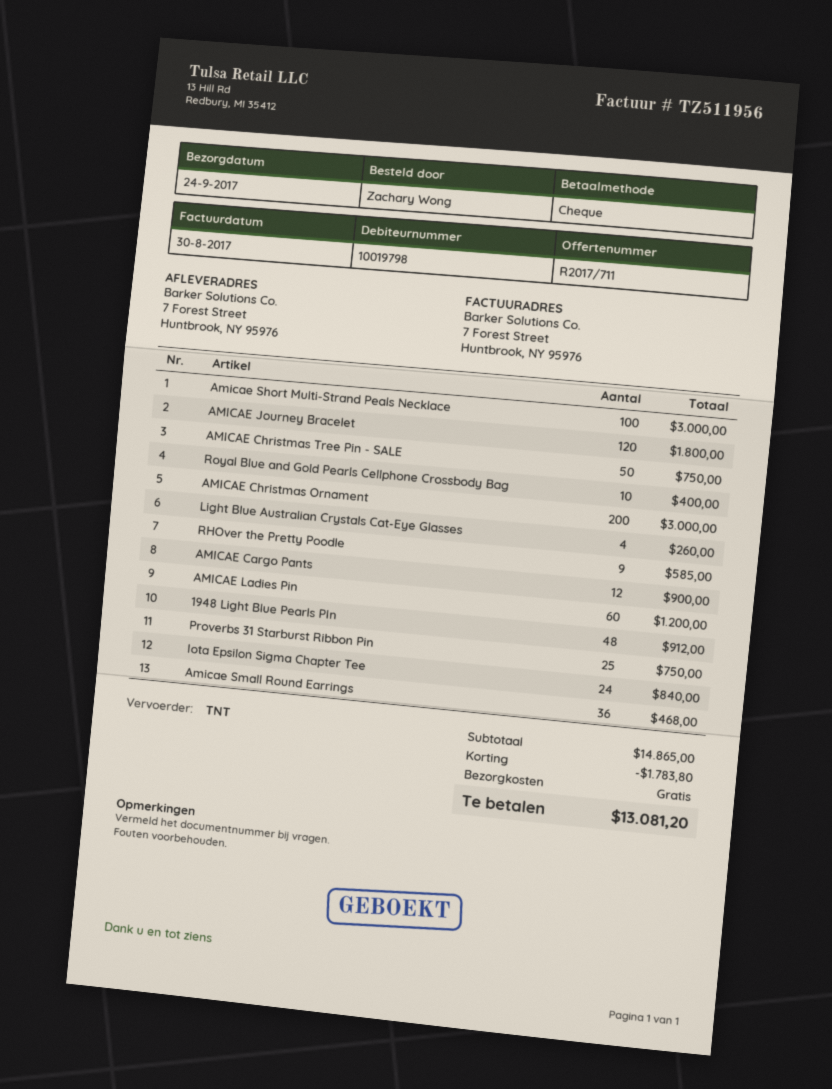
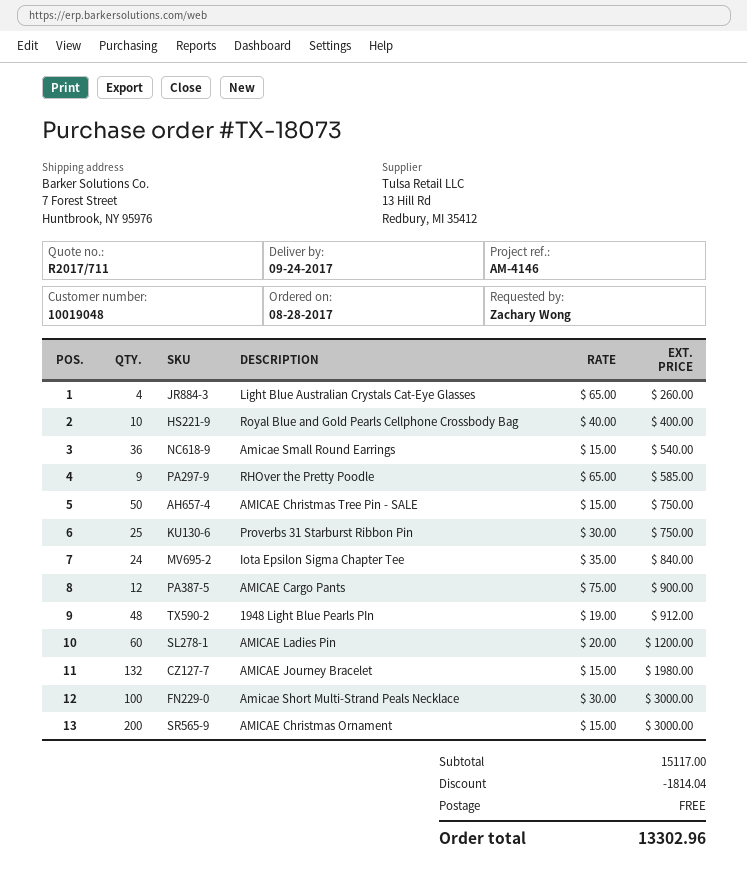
customer number: 10019798 -> 10019048
AMICAE Journey Bracelet: 120 for 1800.00 -> 132 for 1980.00
Amicae Small Round Earrings: 36 for 468.00 -> 36 for 540.00
subtotal: 14865.00 -> 15117.00
discount: 1783.80 -> 1814.04
total: 13081.20 -> 13302.96

